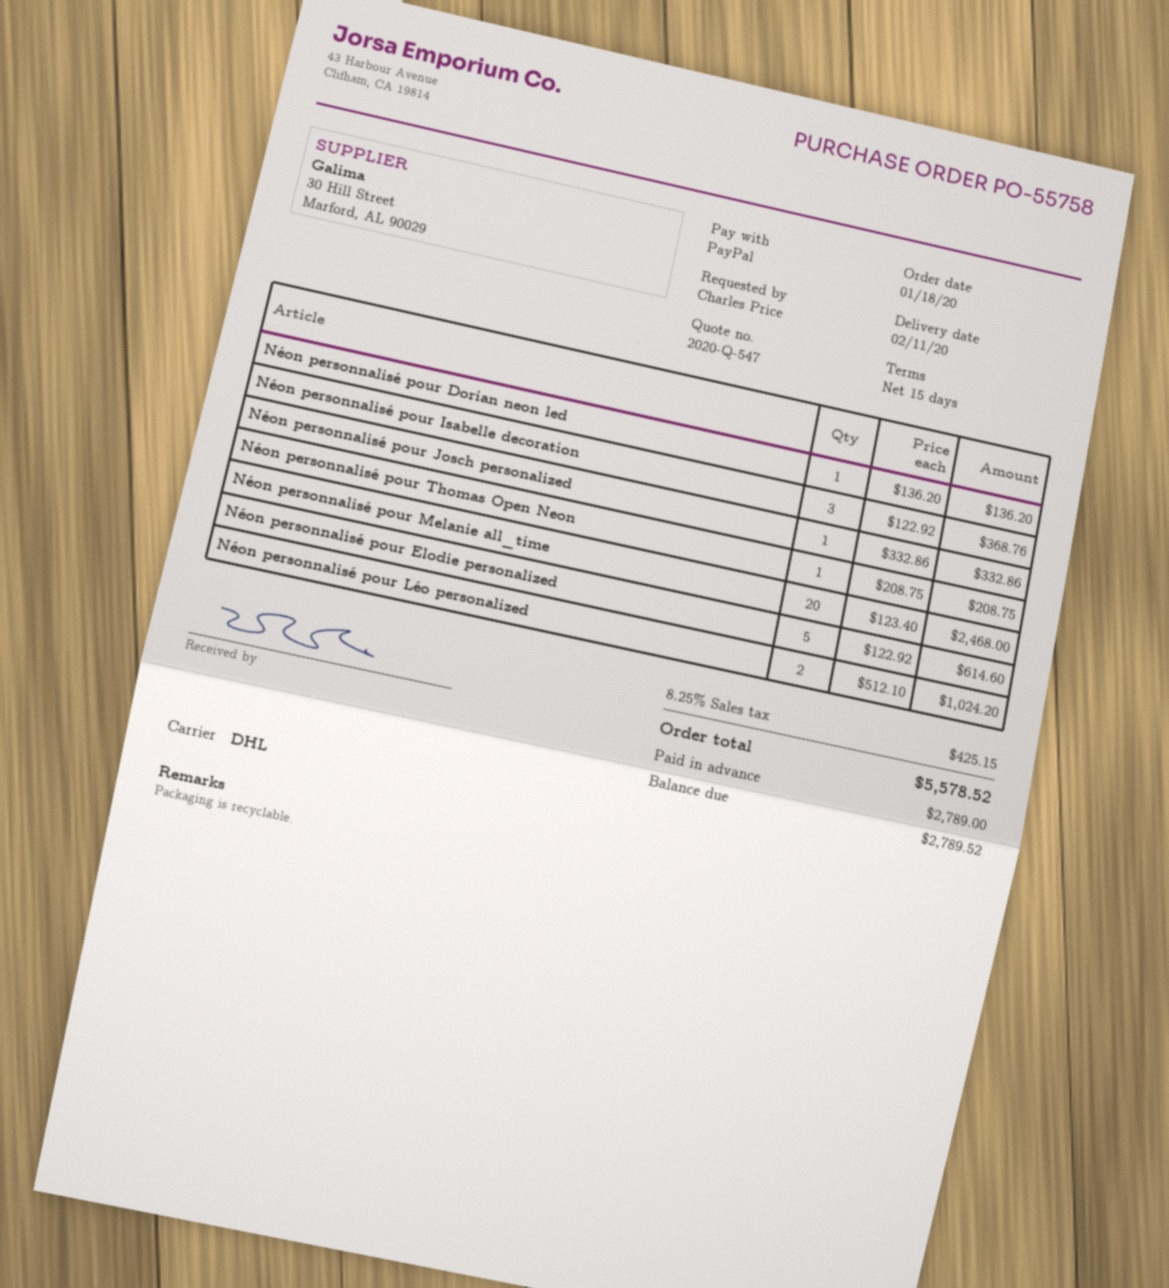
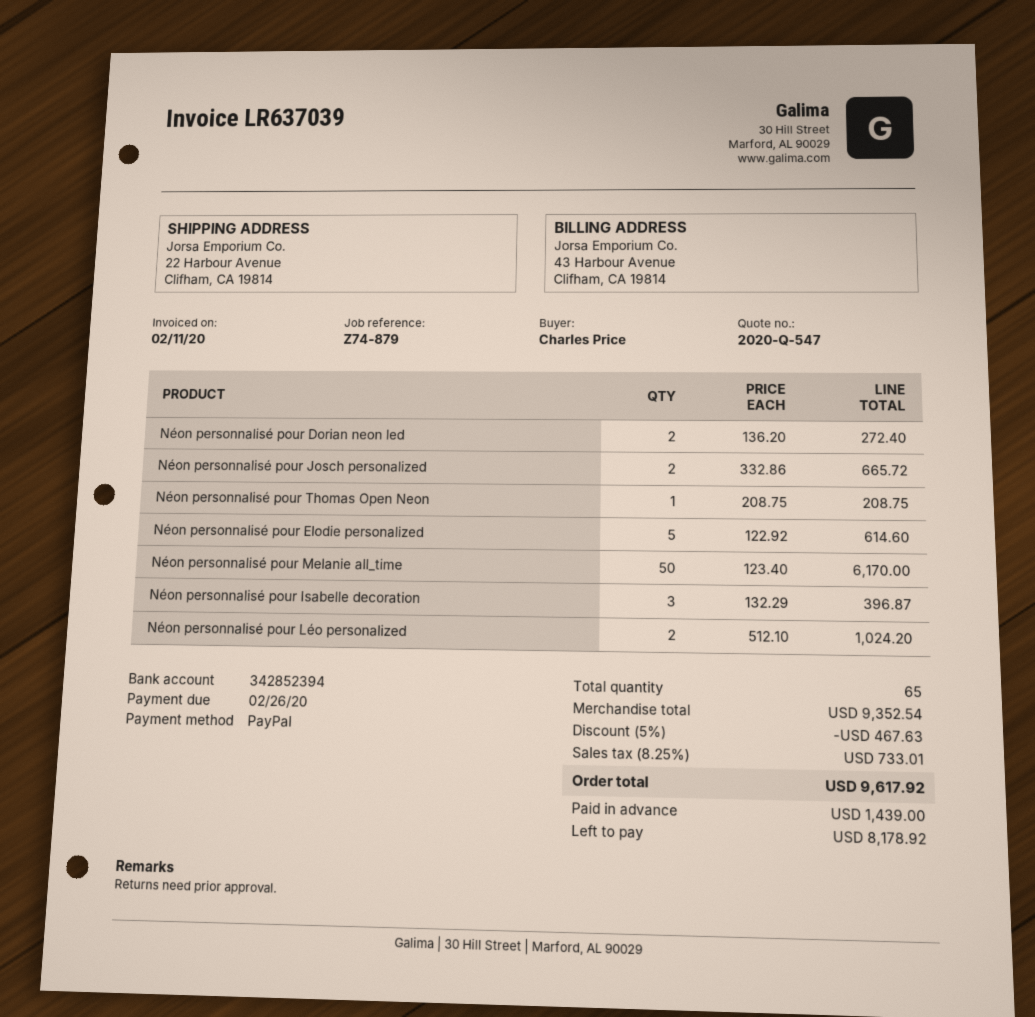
Néon personnalisé pour Dorian neon led: 1 x 136.20 = 136.20 -> 2 x 136.20 = 272.40
Néon personnalisé pour Isabelle decoration: 3 x 122.92 = 368.76 -> 3 x 132.29 = 396.87
Néon personnalisé pour Josch personalized: 1 x 332.86 = 332.86 -> 2 x 332.86 = 665.72
Néon personnalisé pour Melanie all_time: 20 x 123.40 = 2468.00 -> 50 x 123.40 = 6170.00
discount: none -> 5% = 467.63
tax: 8.25% = 425.15 -> 8.25% = 733.01
total: 5578.52 -> 9617.92
deposit: 2789.00 -> 1439.00
balance: 2789.52 -> 8178.92

